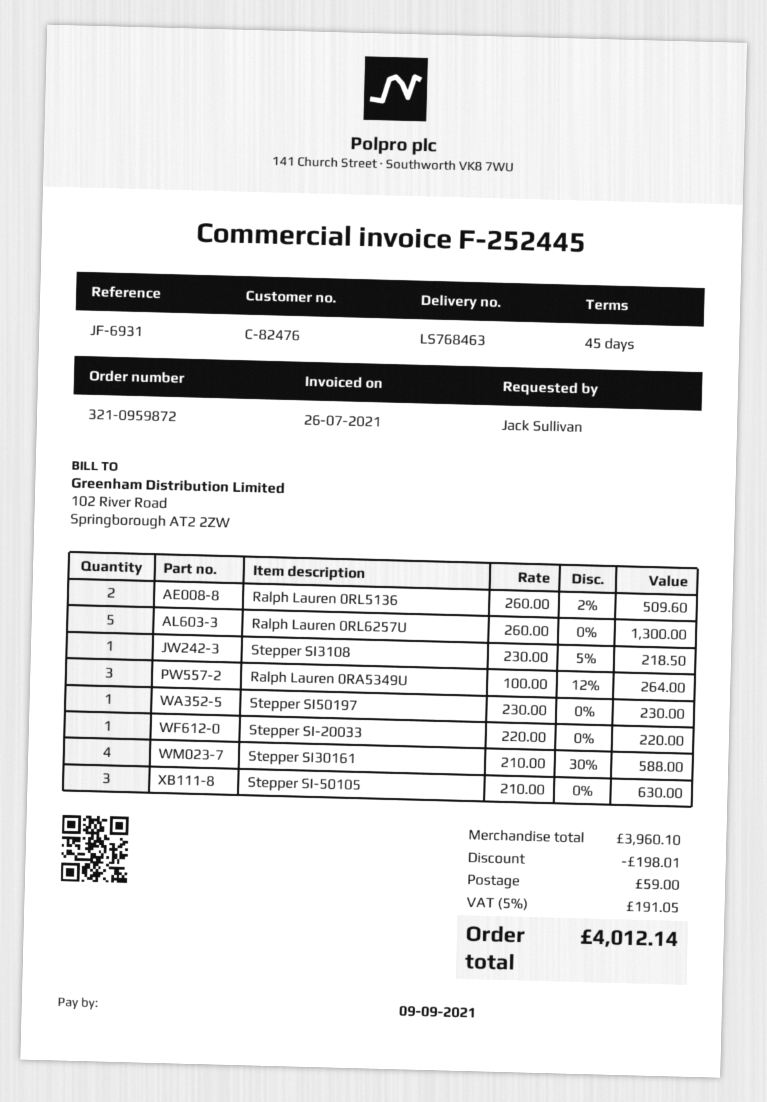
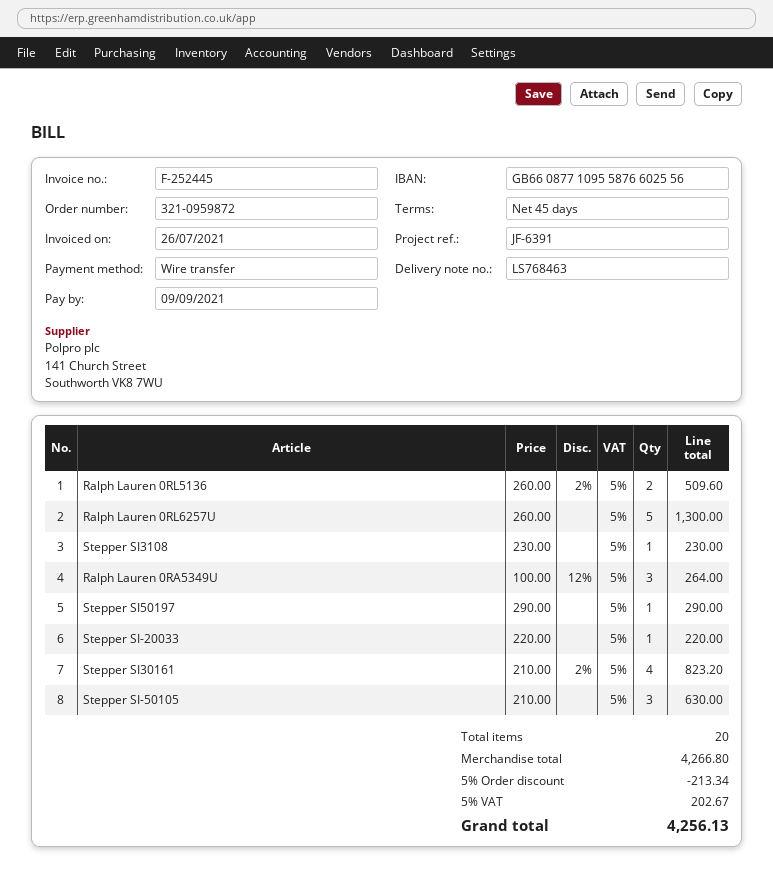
reference: JF-6931 -> JF-6391
Stepper SI3108: 1 x 230.00 - 5% = 218.50 -> 1 x 230.00 = 230.00
Stepper SI50197: 1 x 230.00 = 230.00 -> 1 x 290.00 = 290.00
Stepper SI30161: 4 x 210.00 - 30% = 588.00 -> 4 x 210.00 - 2% = 823.20
subtotal: 3960.10 -> 4266.80
discount: 198.01 -> 213.34
shipping: 59.00 -> none
tax: 5% = 191.05 -> 5% = 202.67
total: 4012.14 -> 4256.13

